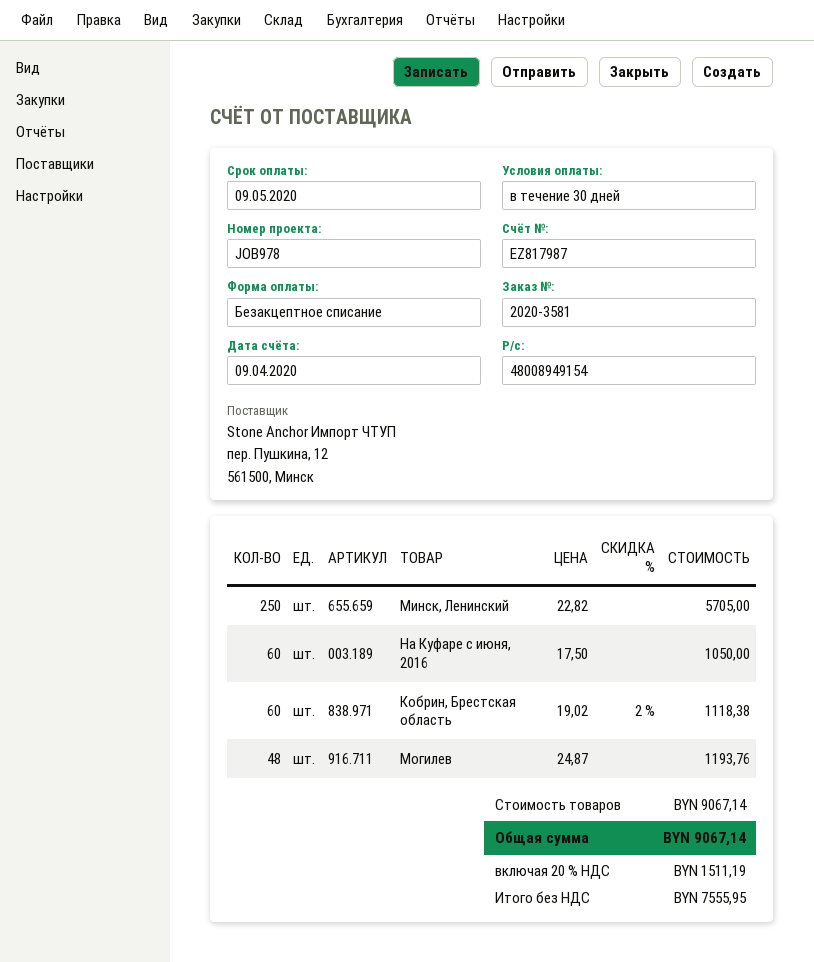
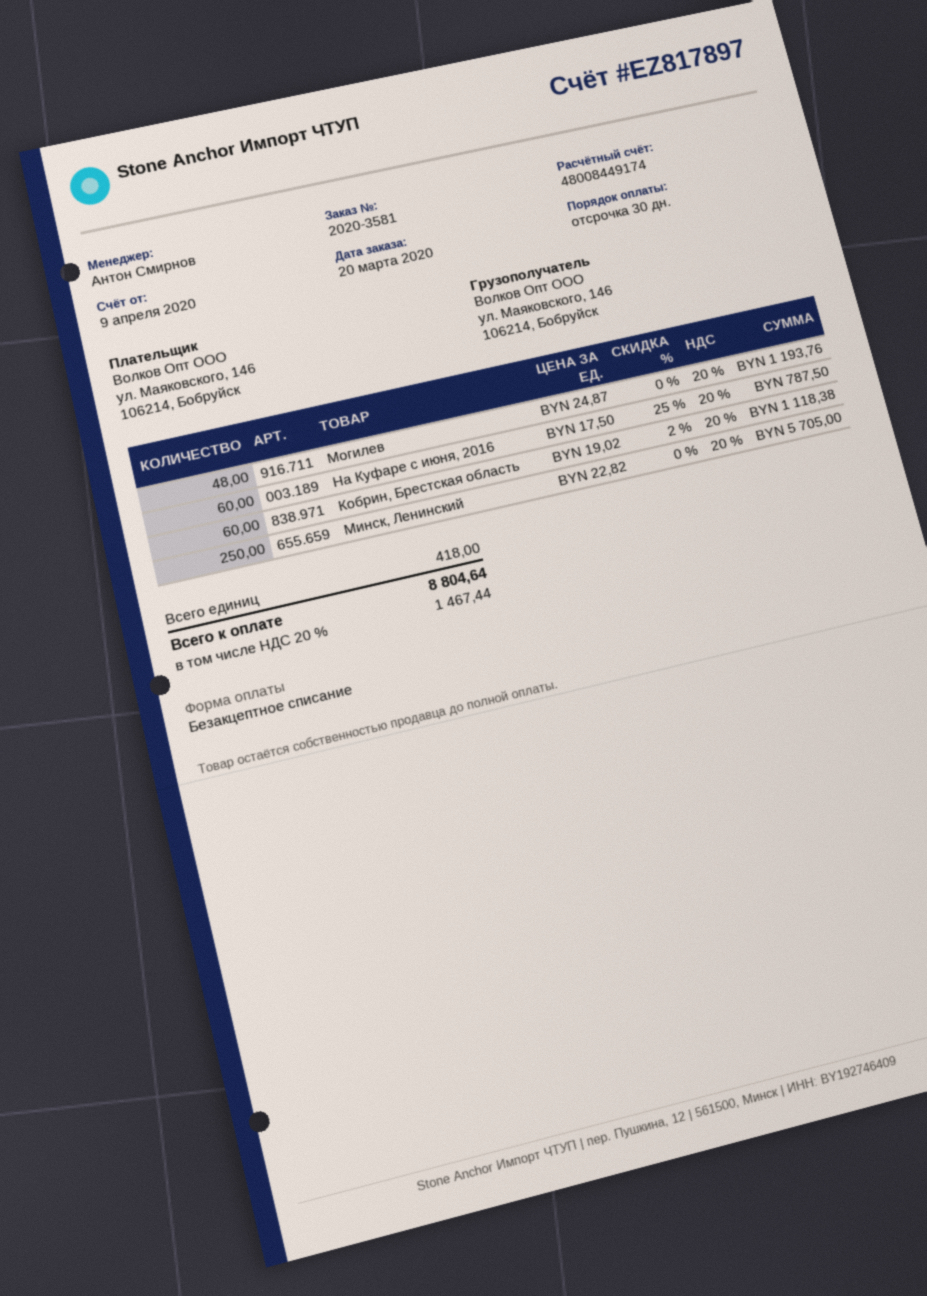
invoice number: EZ817987 -> EZ817897
bank account: 48008949154 -> 48008449174
На Куфаре с июня, 2016: 60 x 17.50 = 1050.00 -> 60 x 17.50 - 25% = 787.50
tax: 20% = 1511.19 -> 20% = 1467.44
total: 9067.14 -> 8804.64

